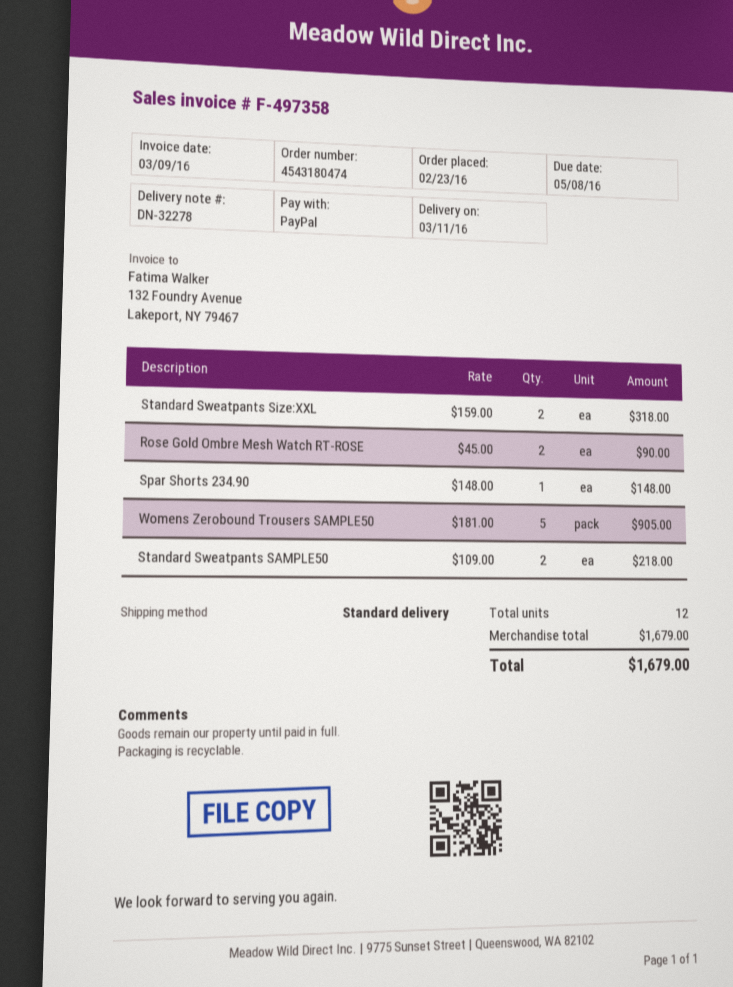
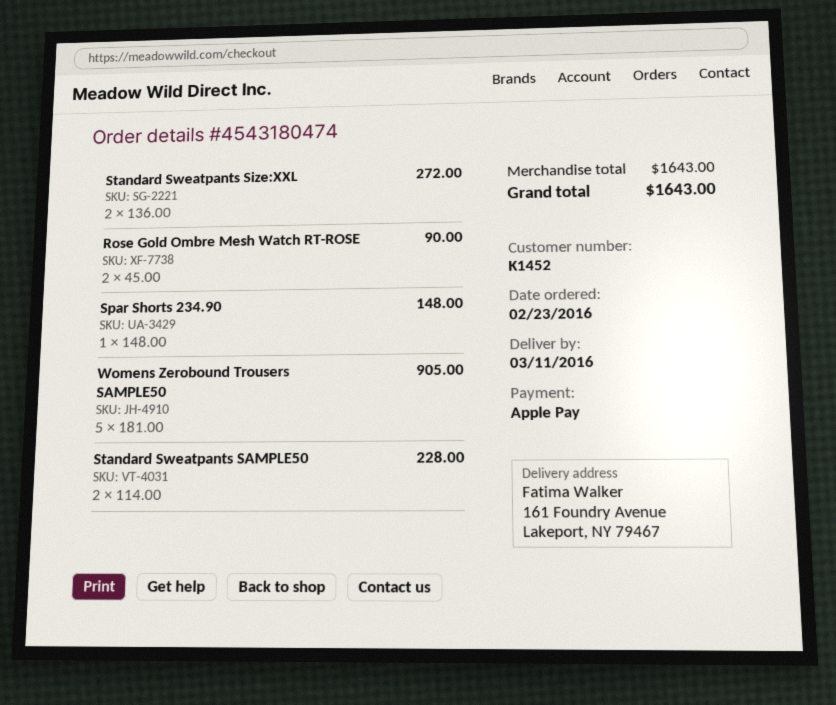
payment method: PayPal -> Apple Pay
Standard Sweatpants Size:XXL: 2 x 159.00 = 318.00 -> 2 x 136.00 = 272.00
Standard Sweatpants SAMPLE50: 2 x 109.00 = 218.00 -> 2 x 114.00 = 228.00
subtotal: 1679.00 -> 1643.00
total: 1679.00 -> 1643.00

